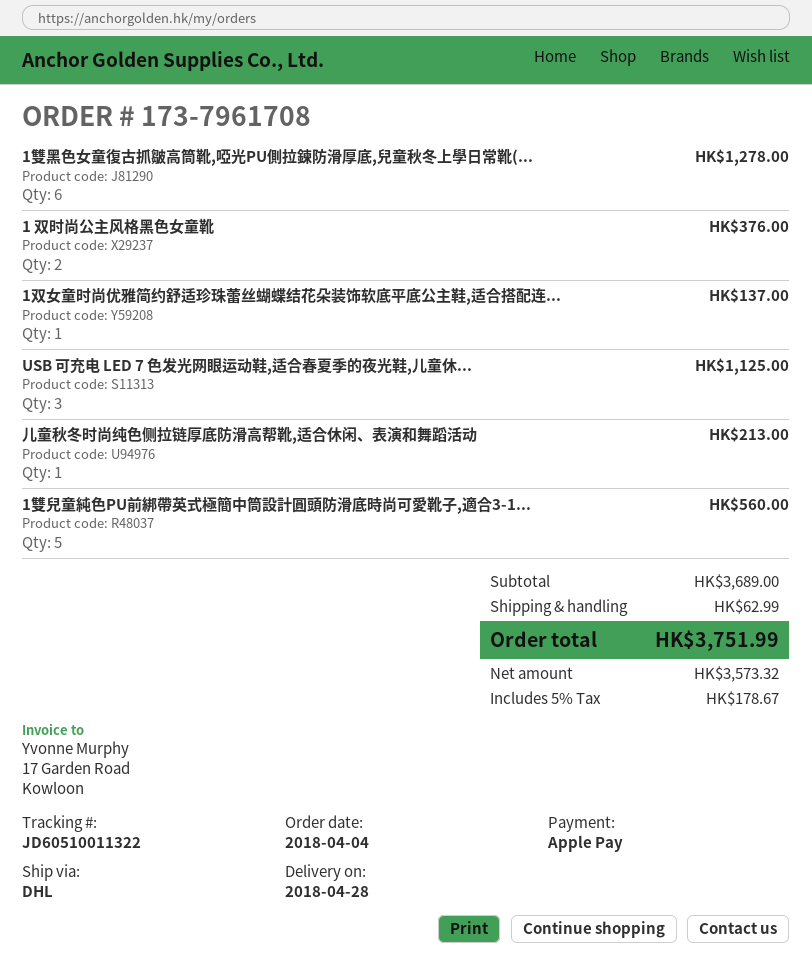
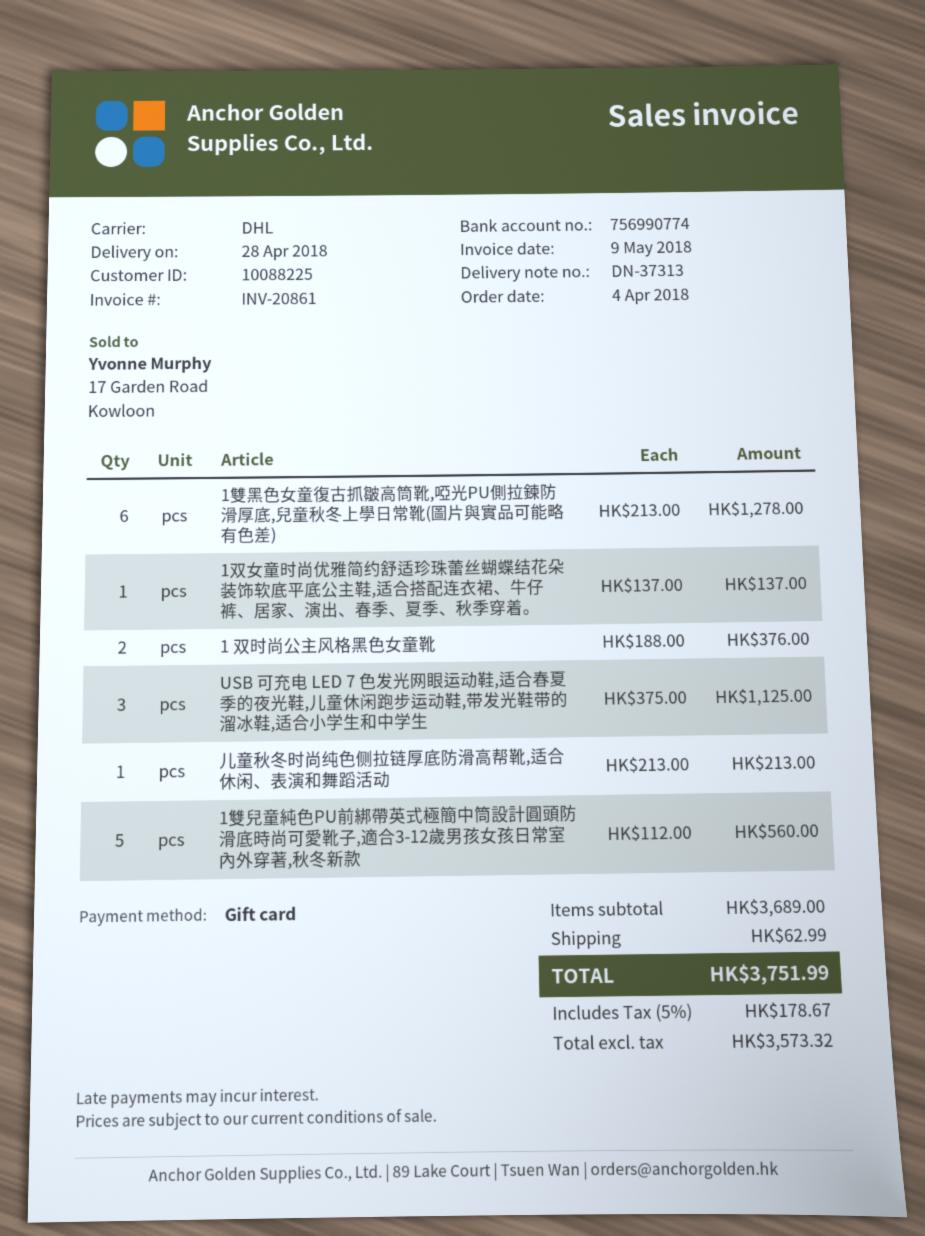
payment method: Apple Pay -> gift card

